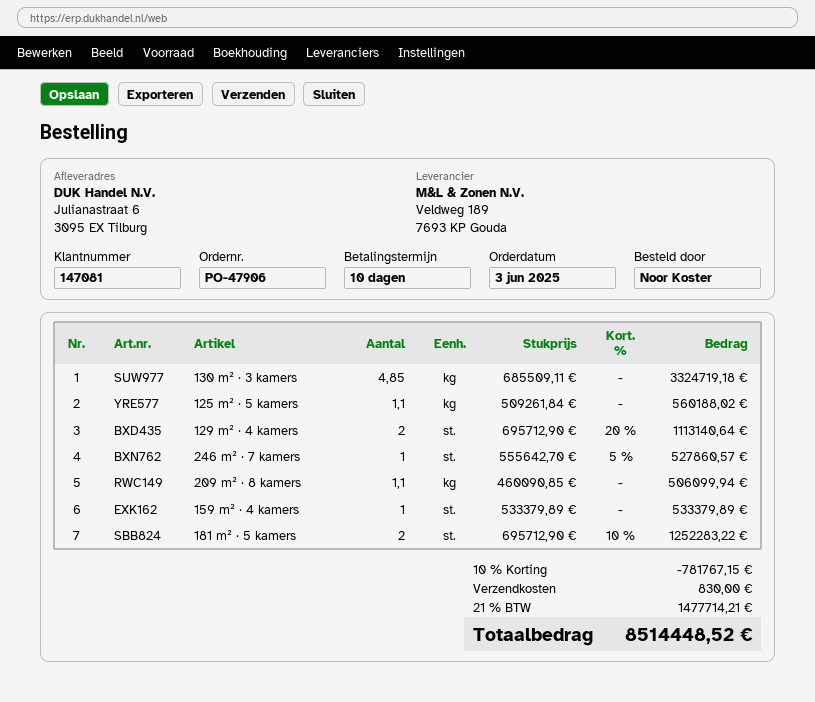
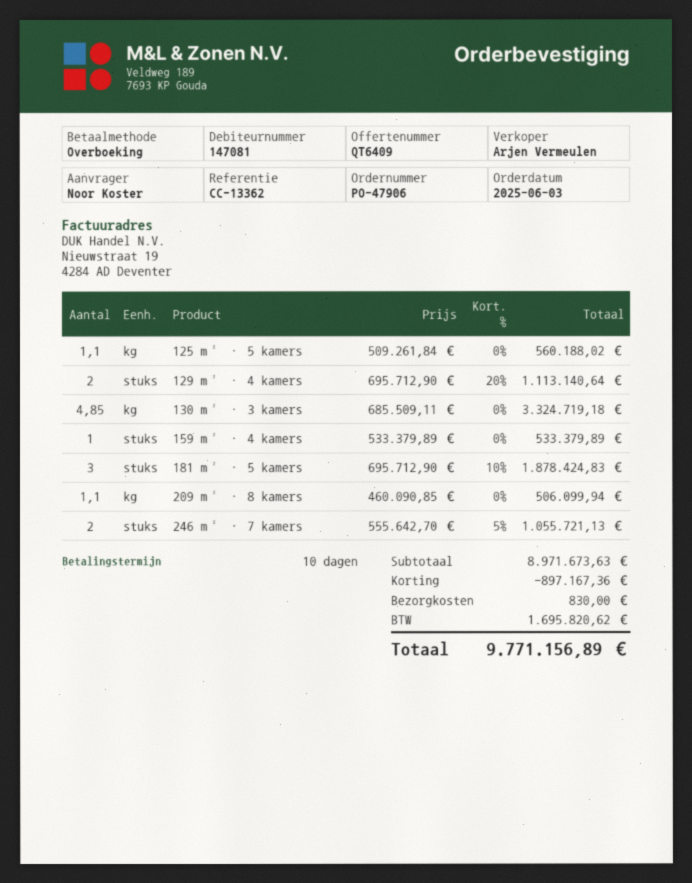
246 m² · 7 kamers: 1 x 555642.70 - 5% = 527860.57 -> 2 x 555642.70 - 5% = 1055721.13
181 m² · 5 kamers: 2 x 695712.90 - 10% = 1252283.22 -> 3 x 695712.90 - 10% = 1878424.83
discount: 781767.15 -> 897167.36
tax: 1477714.21 -> 1695820.62
total: 8514448.52 -> 9771156.89

